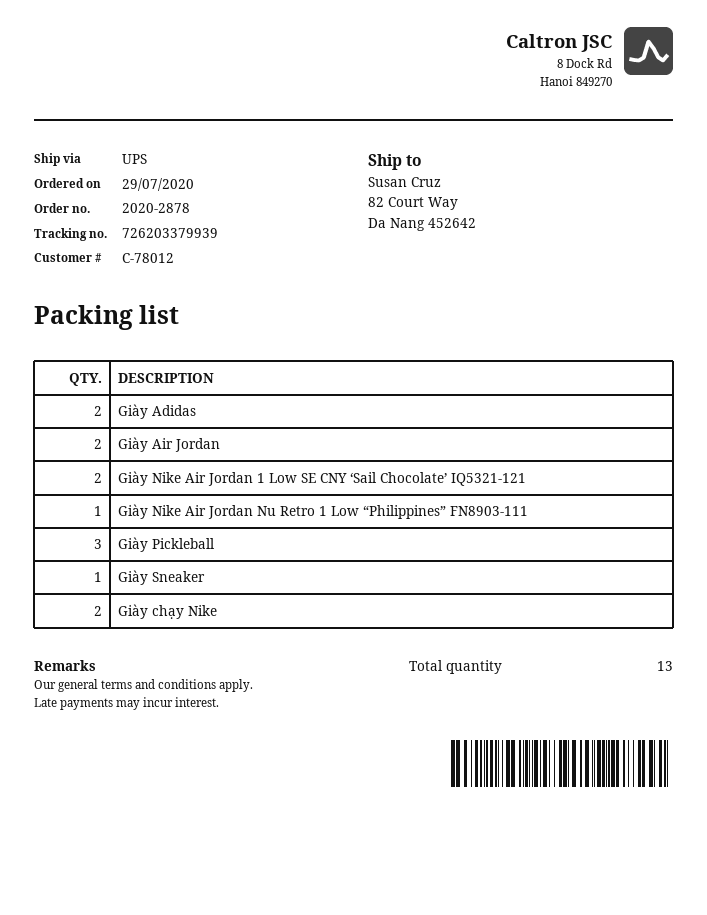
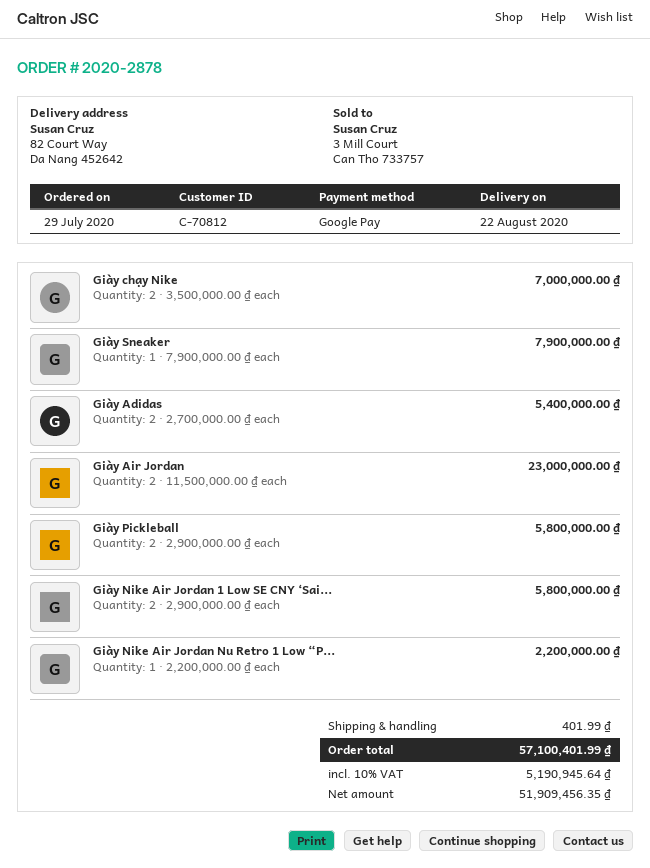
customer number: C-78012 -> C-70812
Giày Pickleball: 3 -> 2

